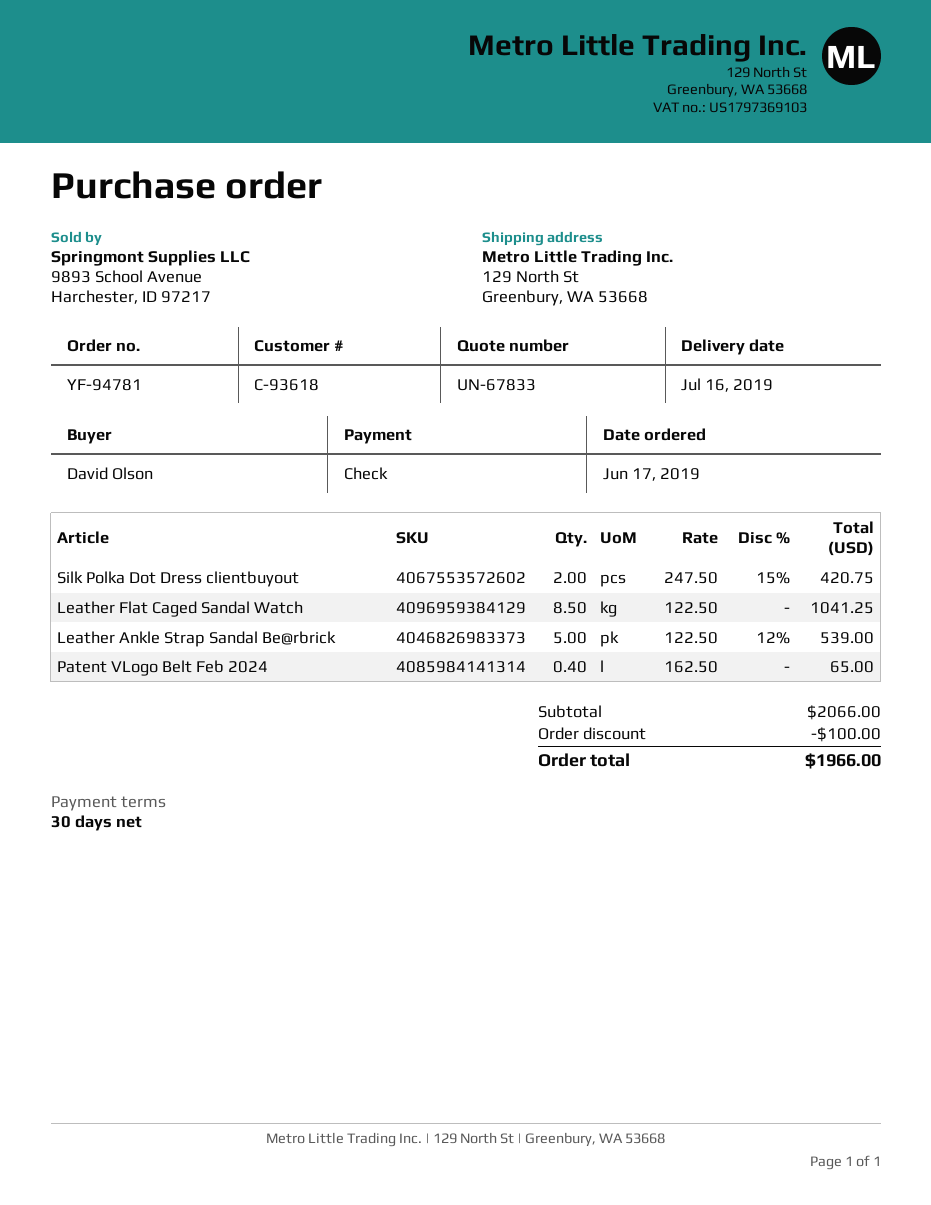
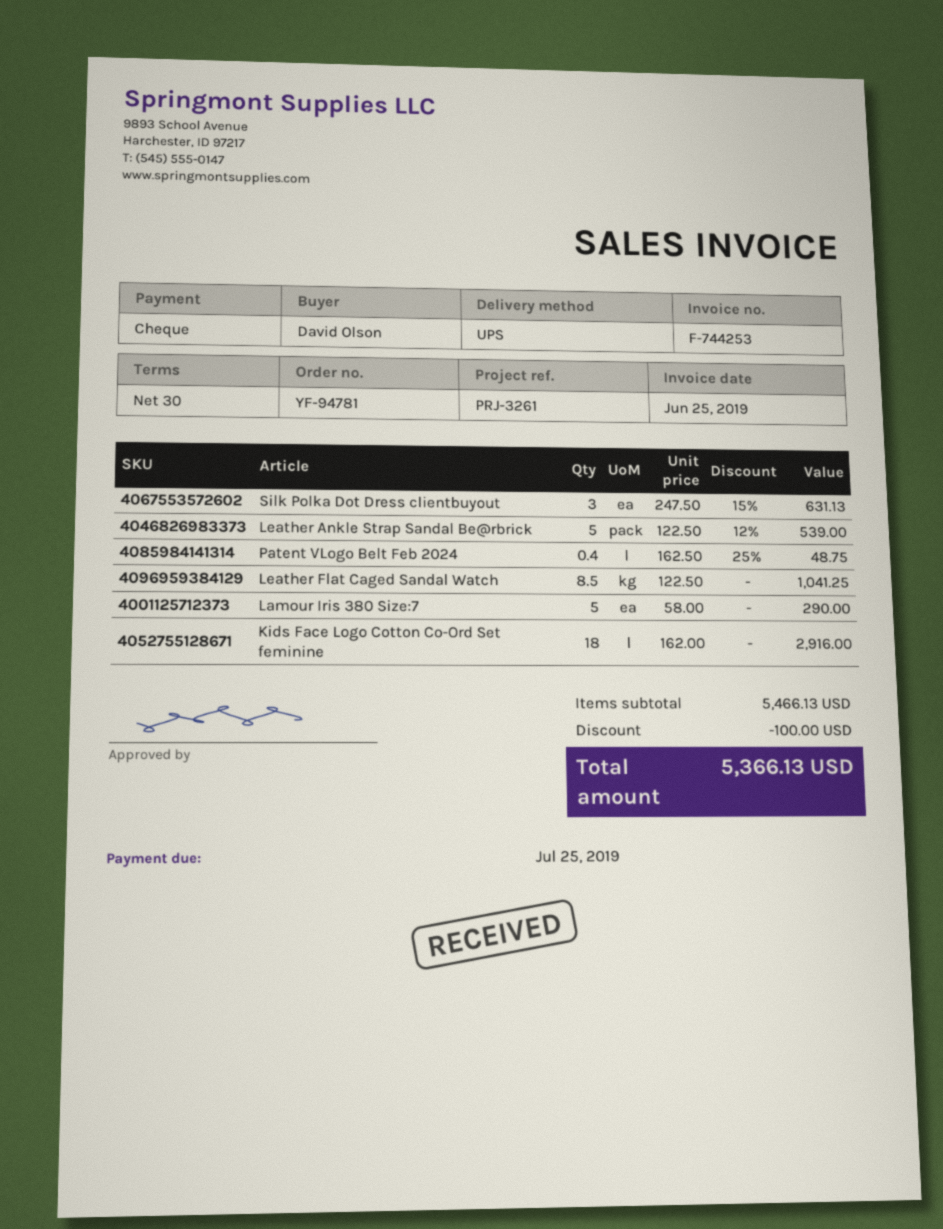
Silk Polka Dot Dress clientbuyout: 2 x 247.50 - 15% = 420.75 -> 3 x 247.50 - 15% = 631.13
Patent VLogo Belt Feb 2024: 0.4 x 162.50 = 65.00 -> 0.4 x 162.50 - 25% = 48.75
Lamour Iris 380 Size:7: none -> 5 x 58.00 = 290.00
Kids Face Logo Cotton Co-Ord Set feminine: none -> 18 x 162.00 = 2916.00
subtotal: 2066.00 -> 5466.13
total: 1966.00 -> 5366.13

